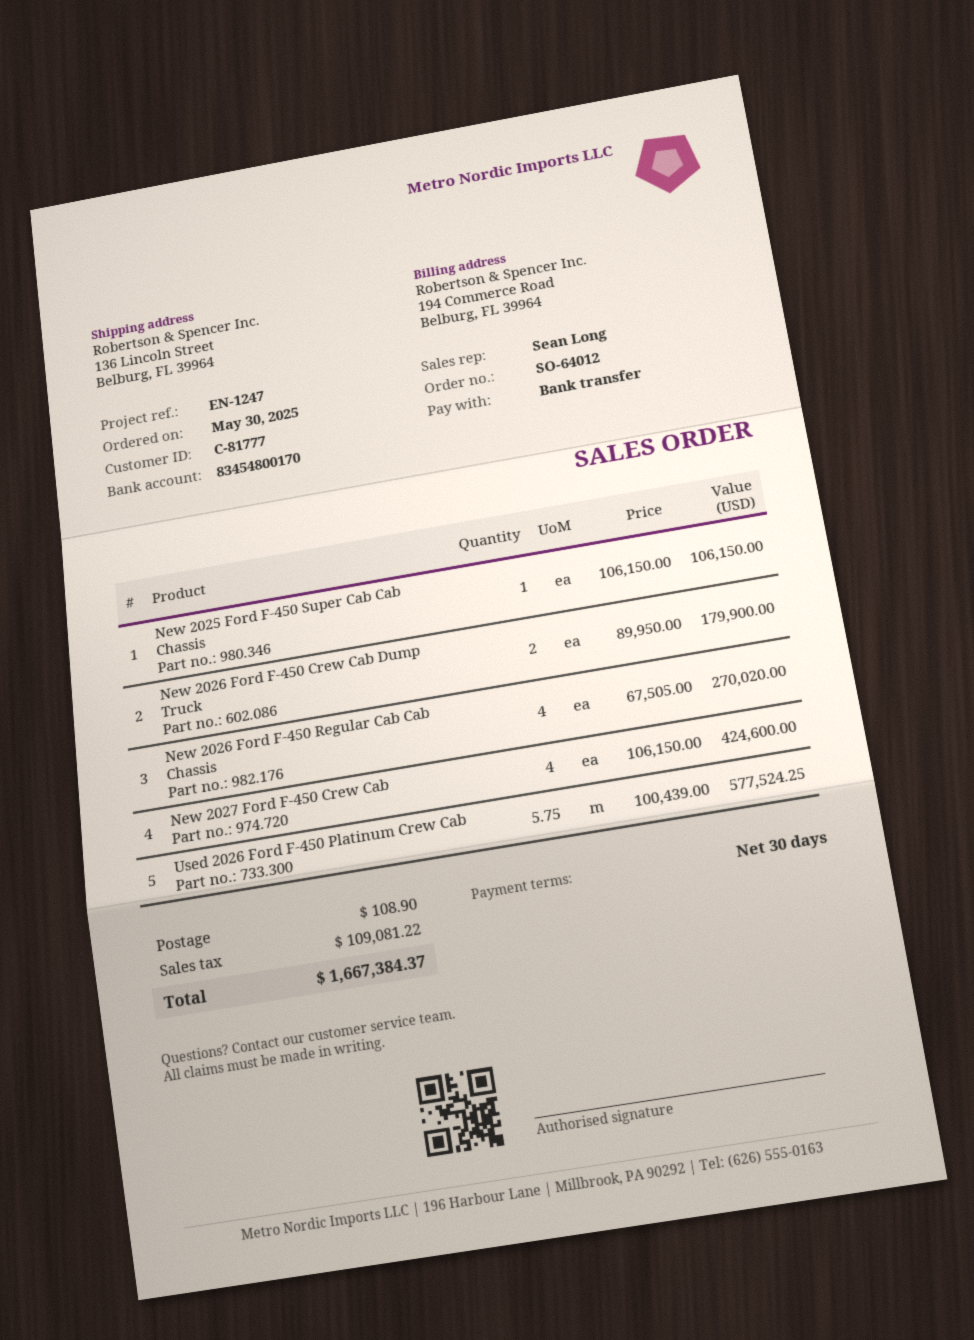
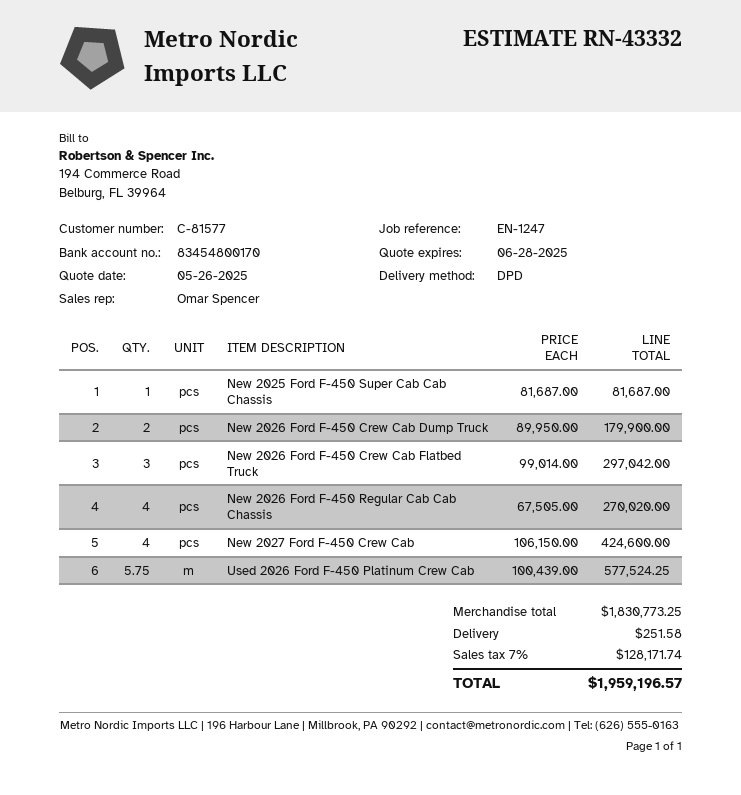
customer number: C-81777 -> C-81577
sales rep: Sean Long -> Omar Spencer
New 2025 Ford F-450 Super Cab Cab Chassis: 1 x 106150.00 = 106150.00 -> 1 x 81687.00 = 81687.00
New 2026 Ford F-450 Crew Cab Flatbed Truck: none -> 3 x 99014.00 = 297042.00
shipping: 108.90 -> 251.58
tax: 109081.22 -> 128171.74
total: 1667384.37 -> 1959196.57

